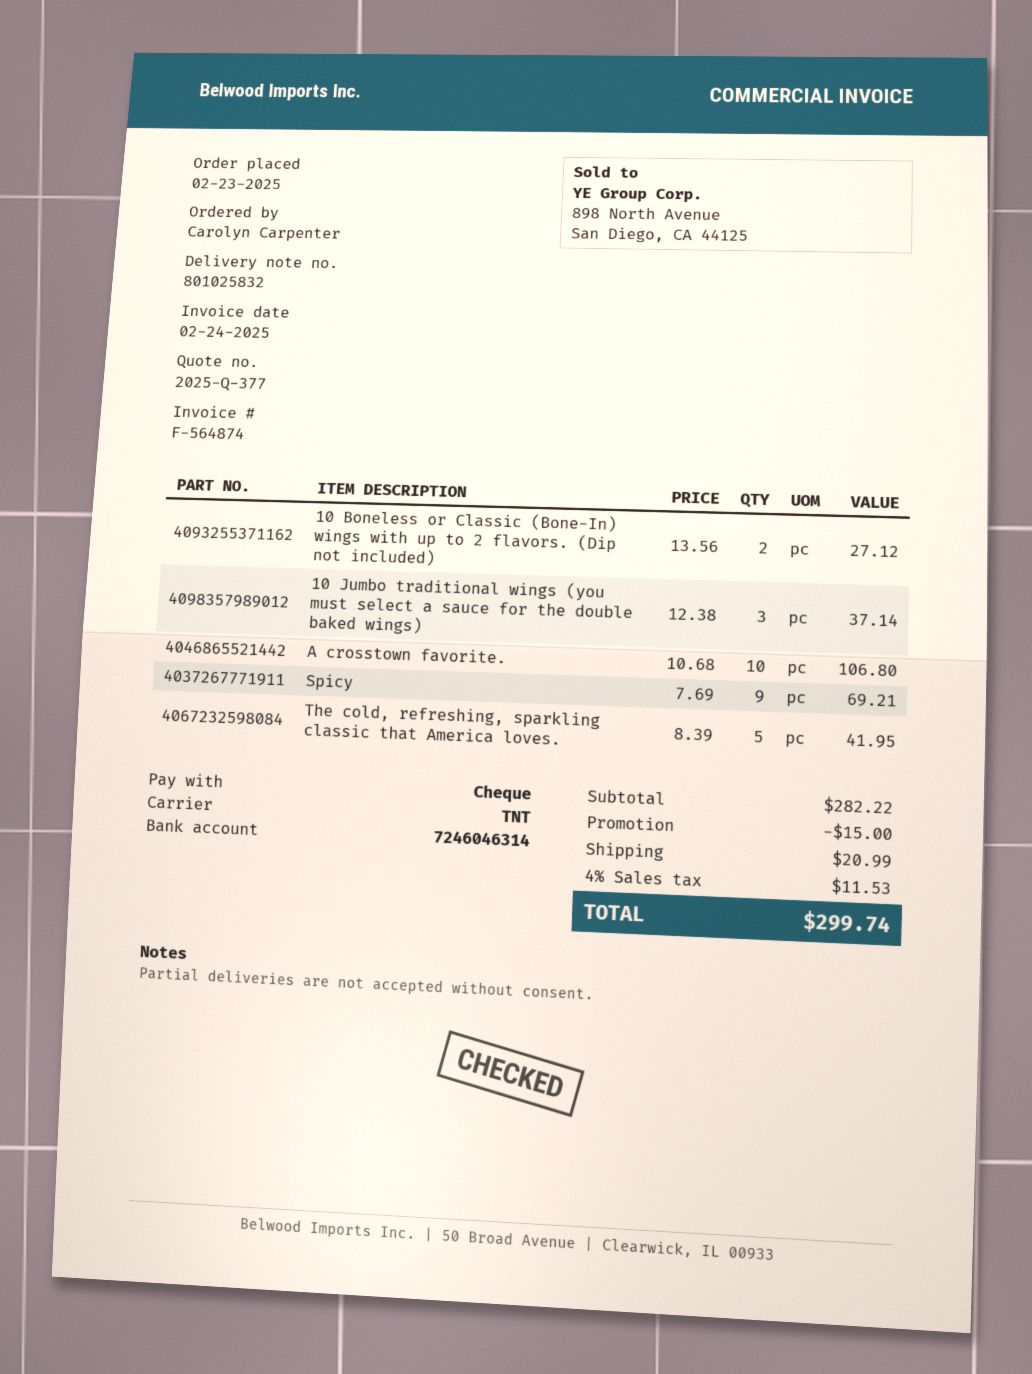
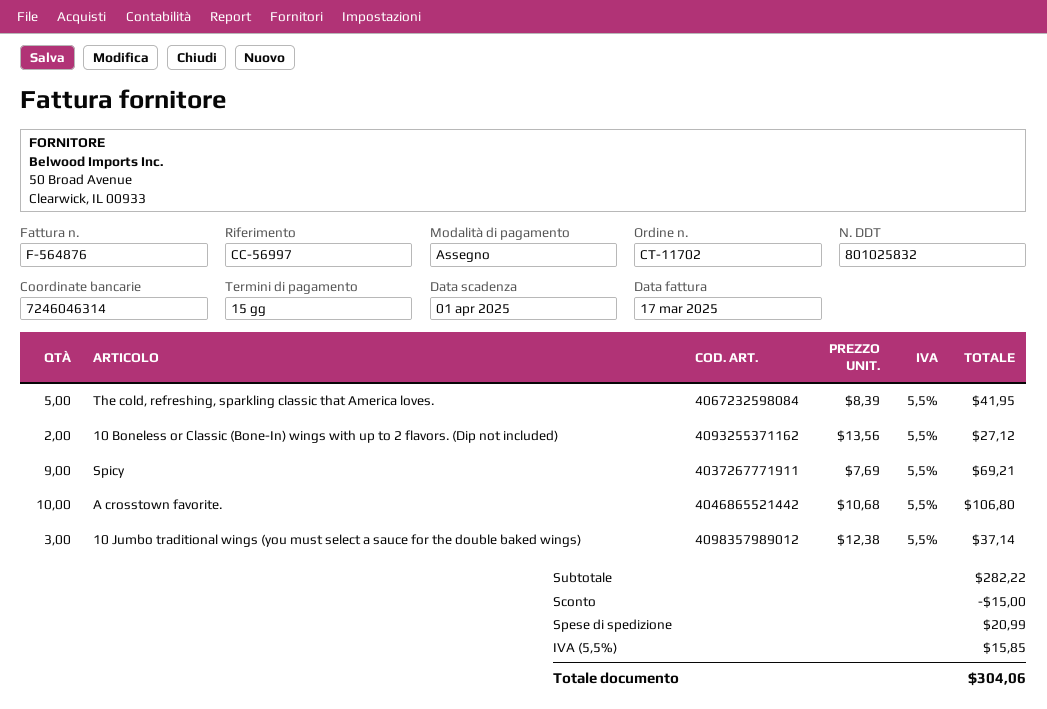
invoice number: F-564874 -> F-564876
invoice date: 2025-02-24 -> 2025-03-17
tax: 4% = 11.53 -> 5.5% = 15.85
total: 299.74 -> 304.06

